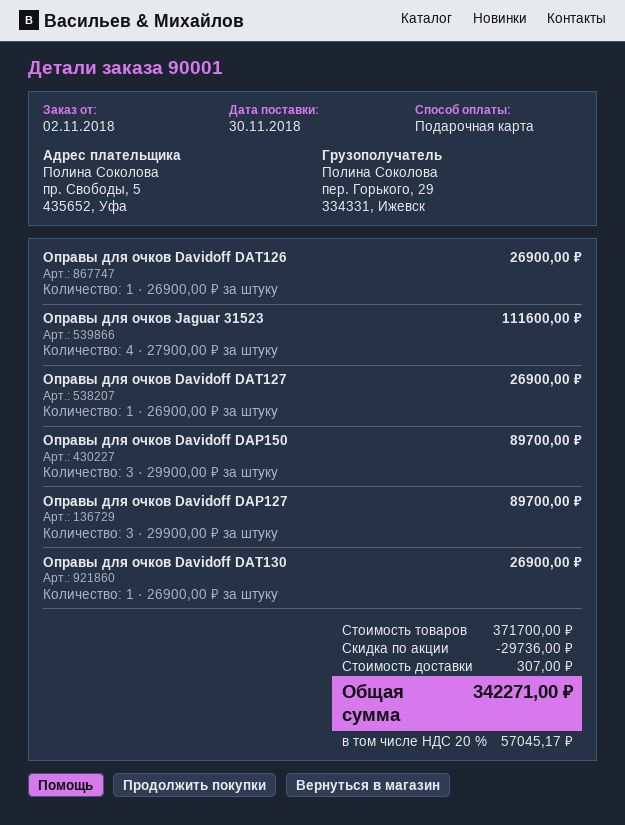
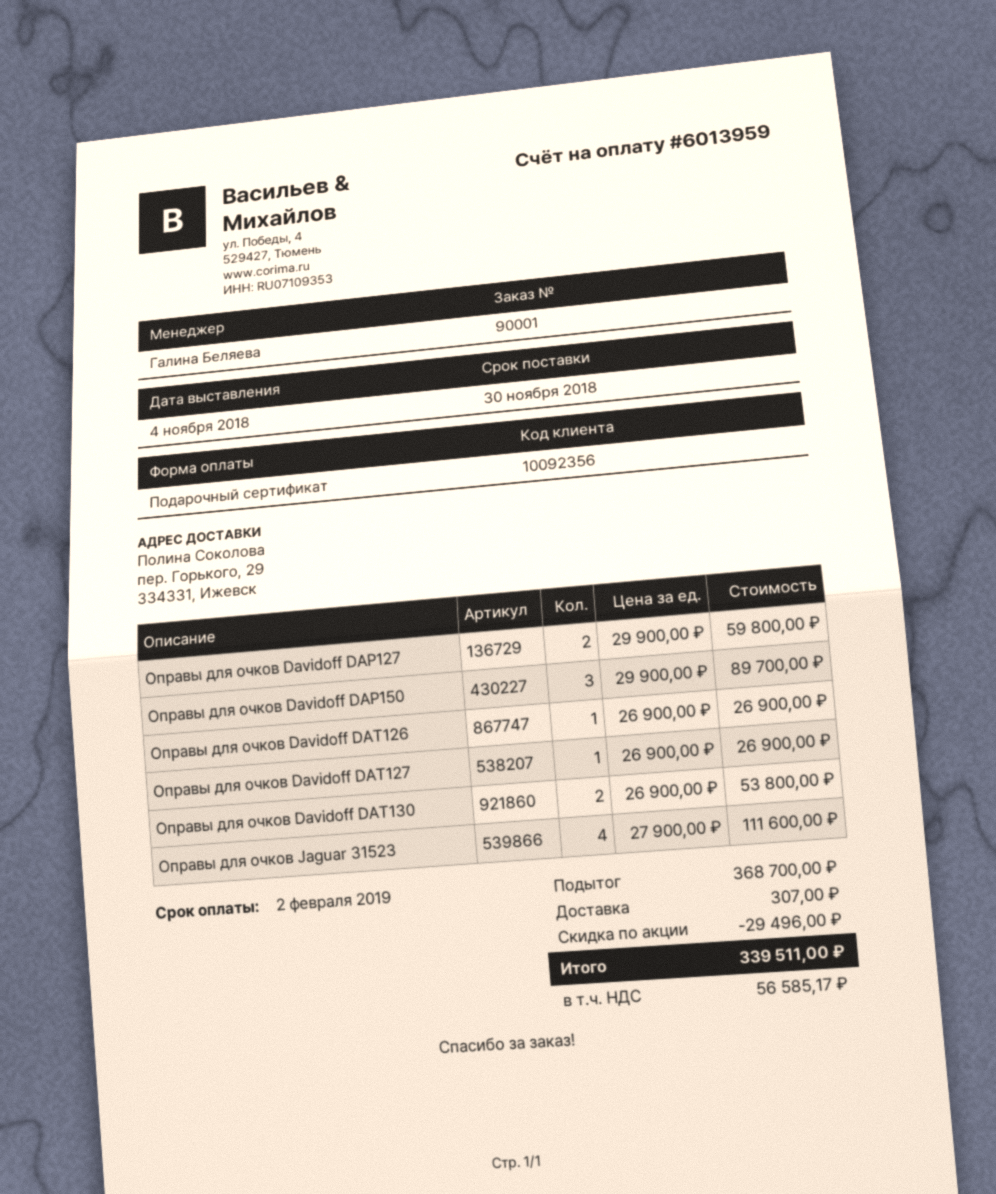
Оправы для очков Davidoff DAP127: 3 x 29900.00 = 89700.00 -> 2 x 29900.00 = 59800.00
Оправы для очков Davidoff DAT130: 1 x 26900.00 = 26900.00 -> 2 x 26900.00 = 53800.00
subtotal: 371700.00 -> 368700.00
discount: 29736.00 -> 29496.00
tax: 57045.17 -> 56585.17
total: 342271.00 -> 339511.00

